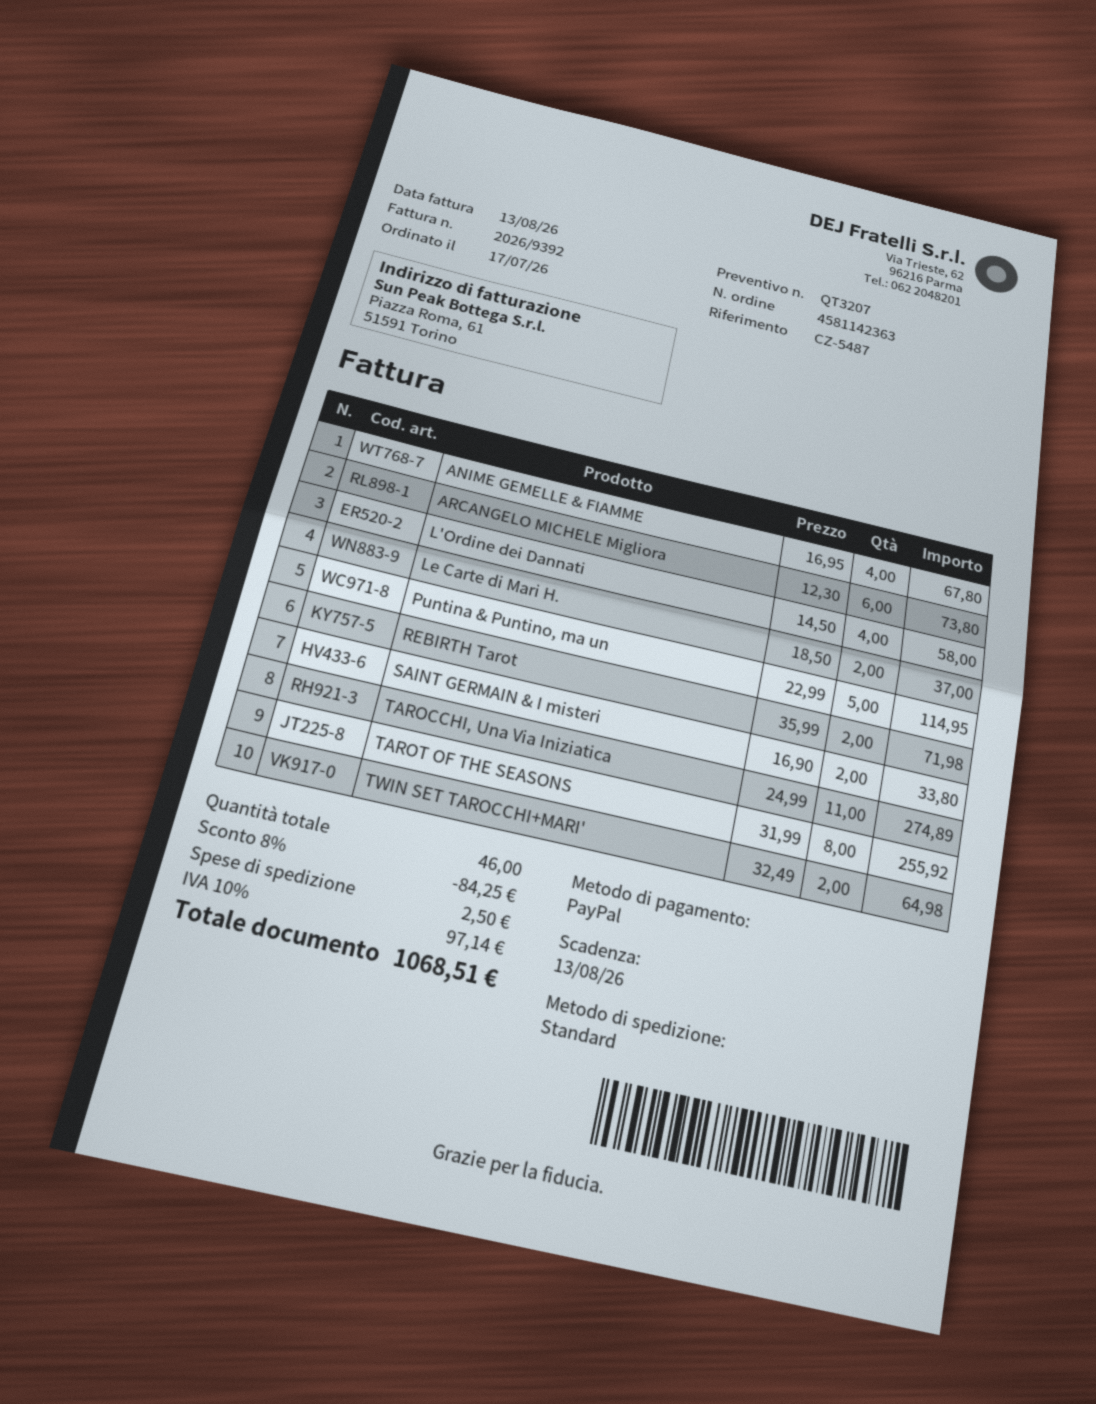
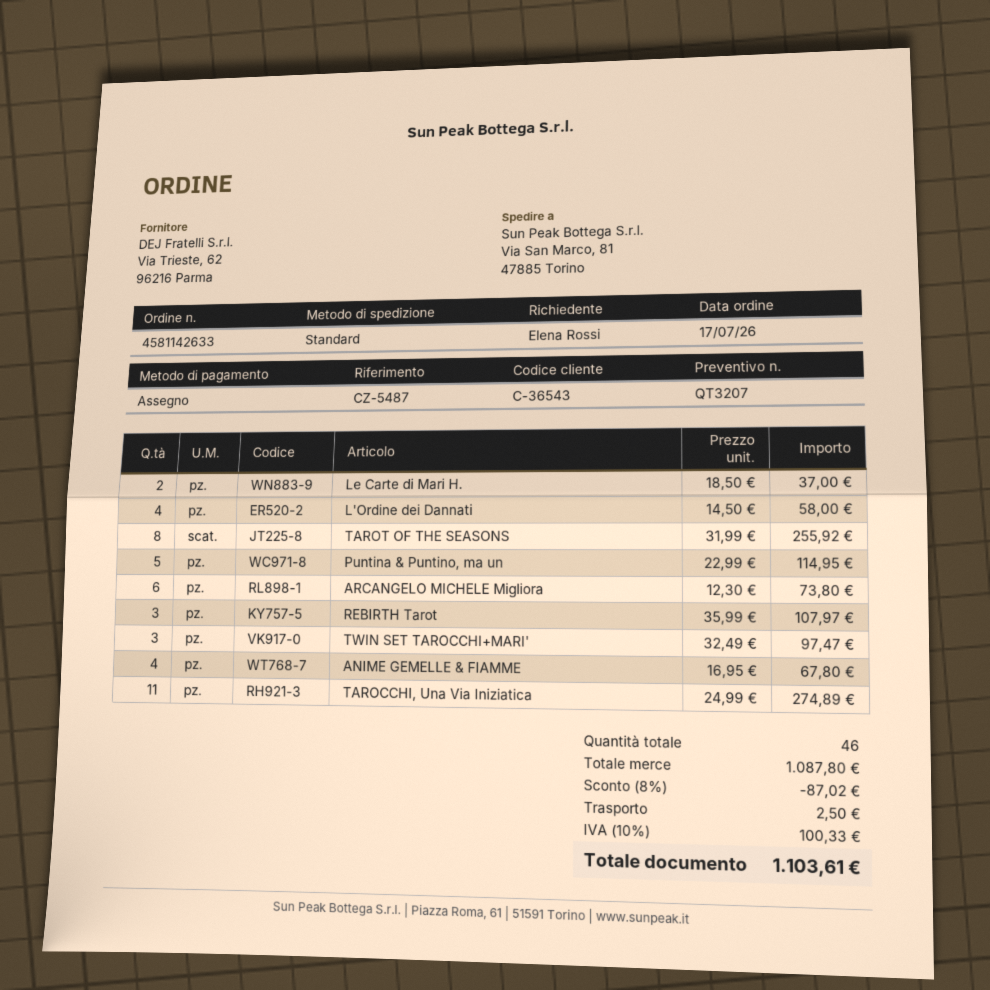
order number: 4581142363 -> 4581142633
payment method: PayPal -> cheque
REBIRTH Tarot: 2 x 35.99 = 71.98 -> 3 x 35.99 = 107.97
SAINT GERMAIN & I misteri: 2 x 16.90 = 33.80 -> none
TWIN SET TAROCCHI+MARI': 2 x 32.49 = 64.98 -> 3 x 32.49 = 97.47
discount: 8% = 84.25 -> 8% = 87.02
tax: 10% = 97.14 -> 10% = 100.33
total: 1068.51 -> 1103.61

